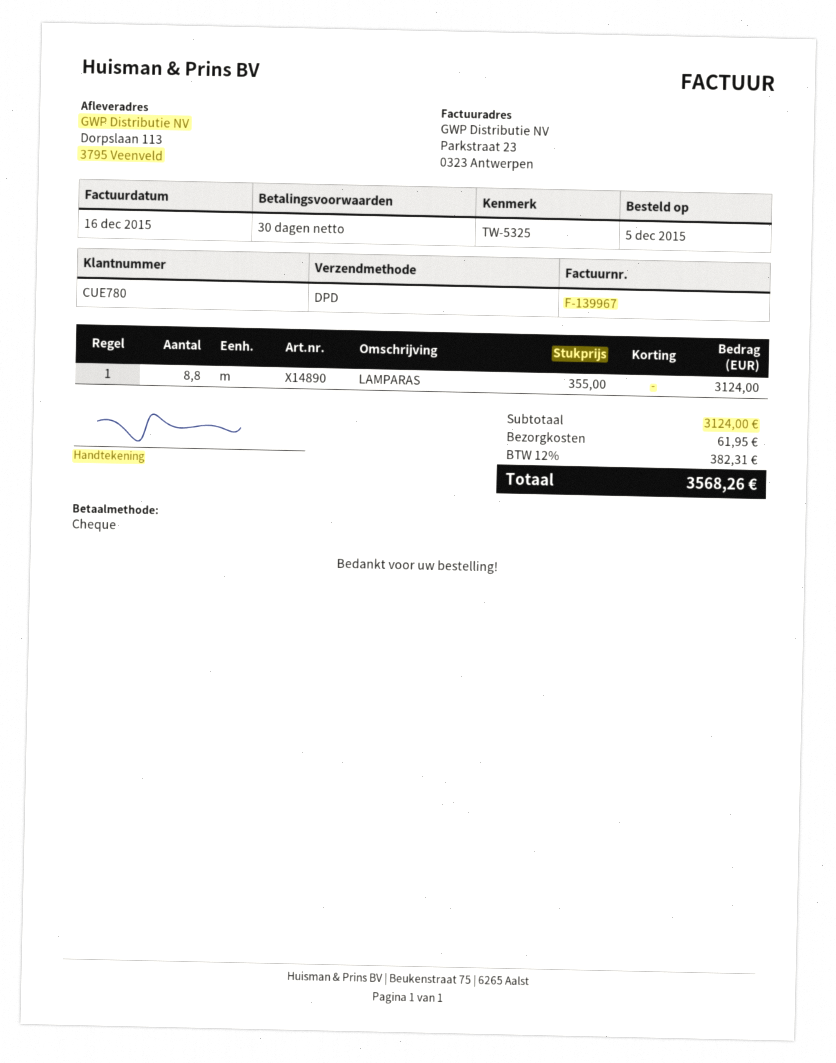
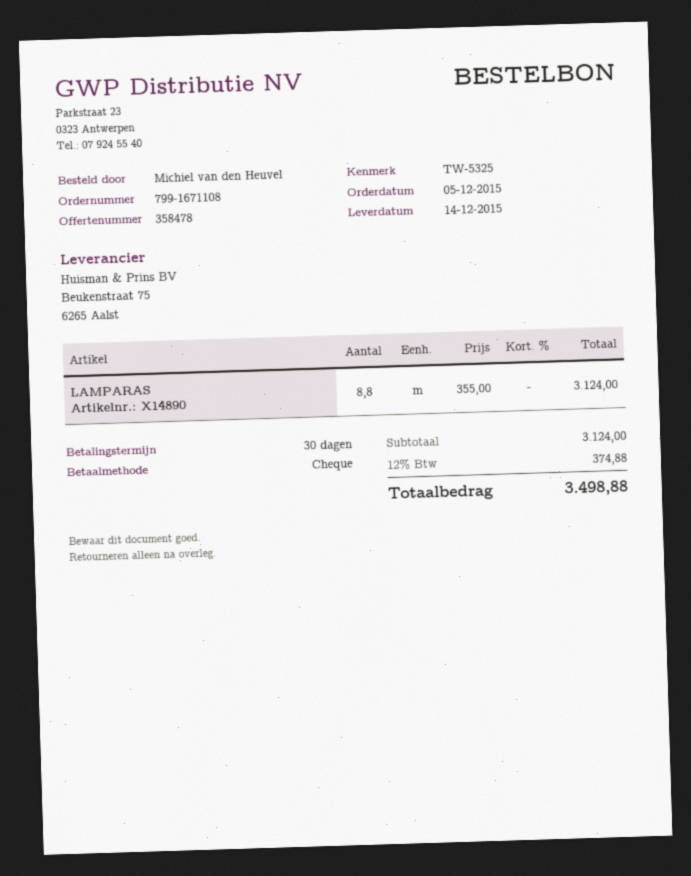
shipping: 61.95 -> none
tax: 12% = 382.31 -> 12% = 374.88
total: 3568.26 -> 3498.88

